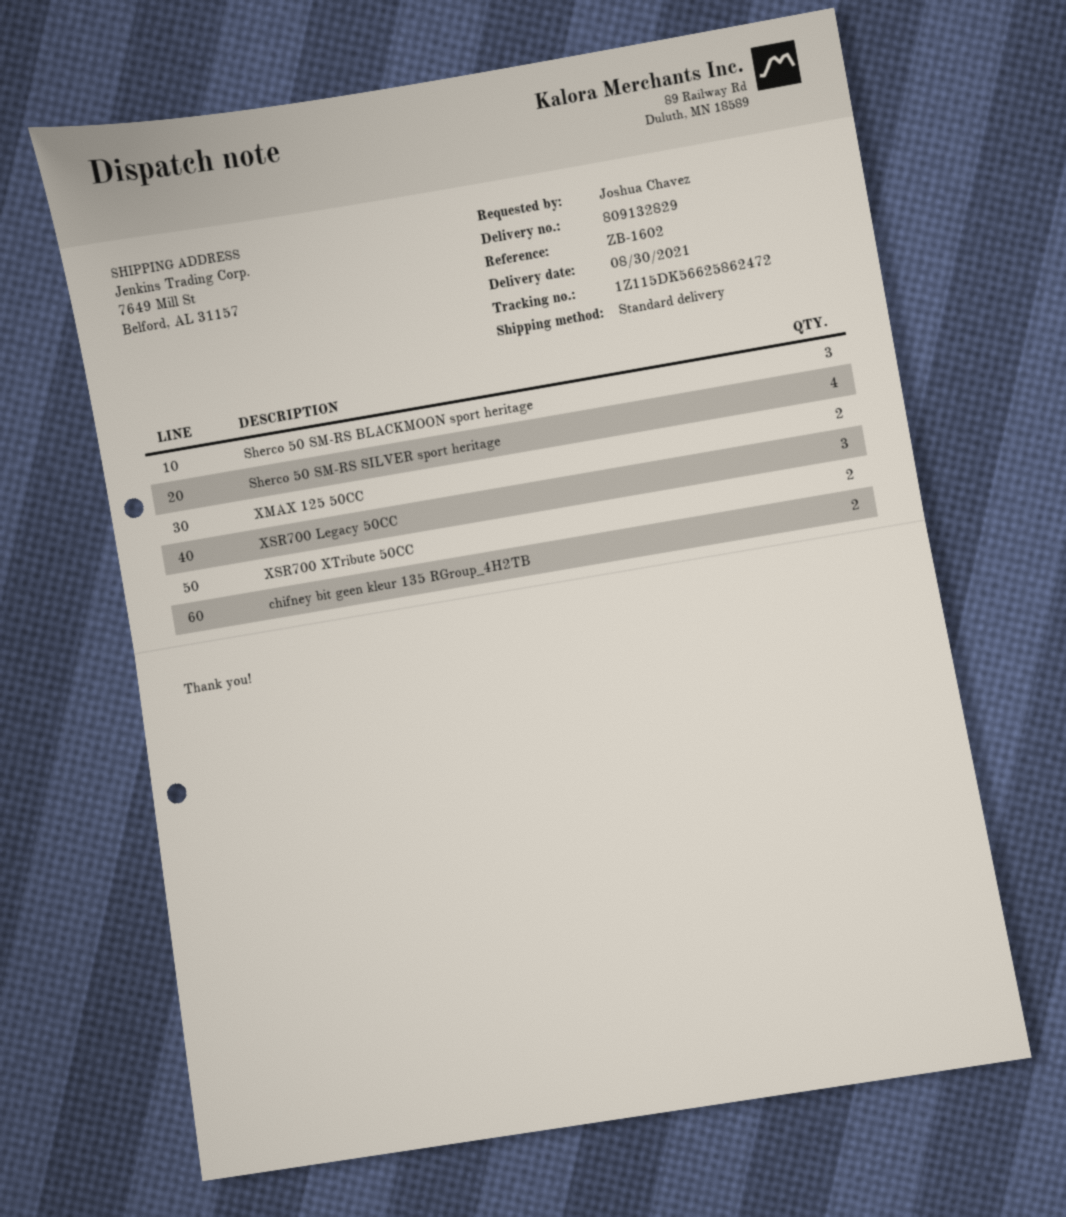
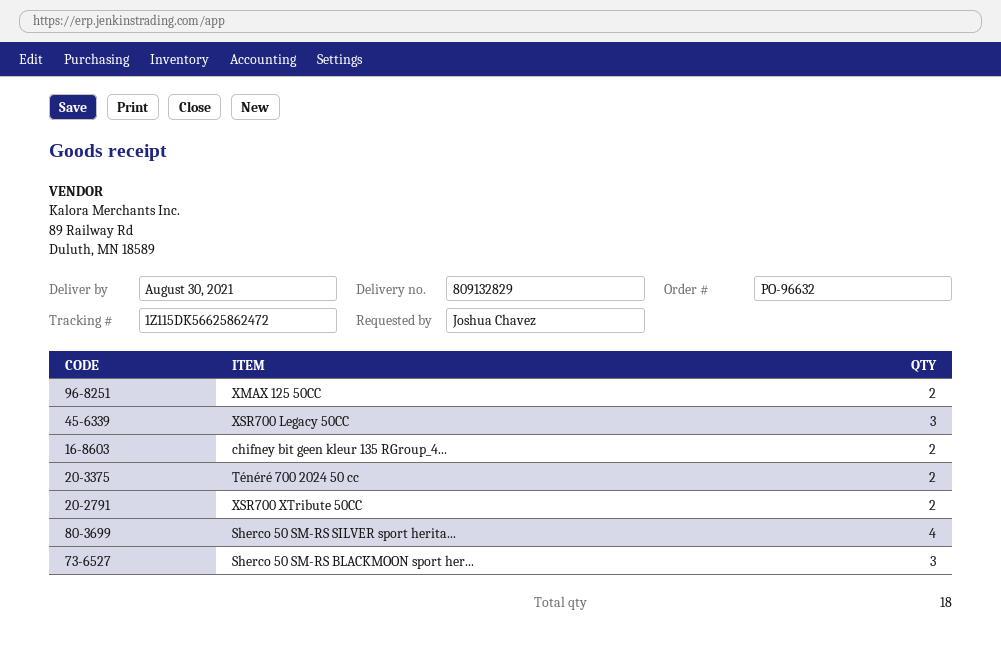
Ténéré 700 2024 50 cc: none -> 2

